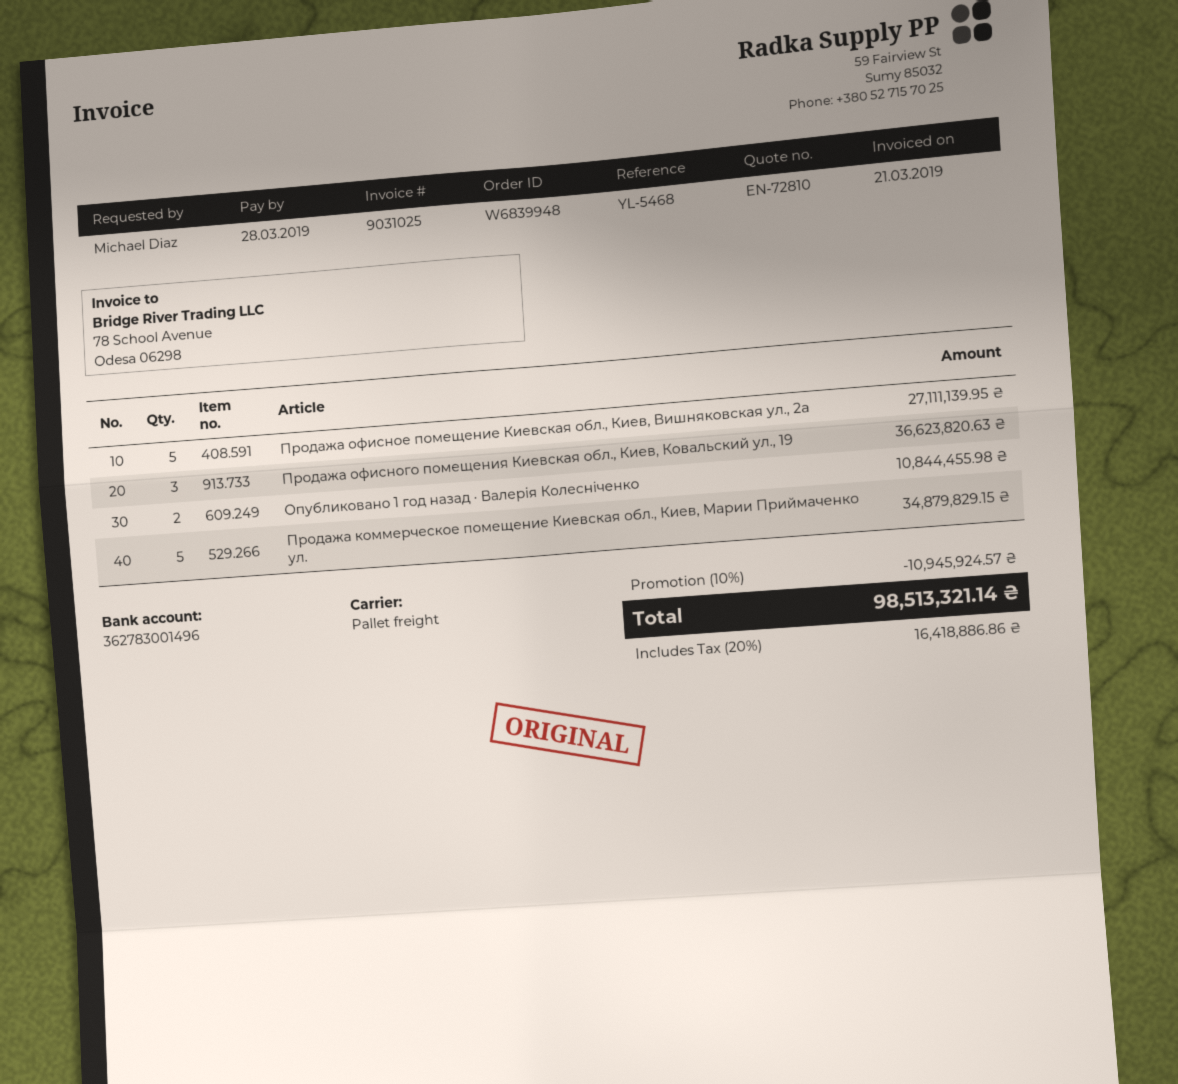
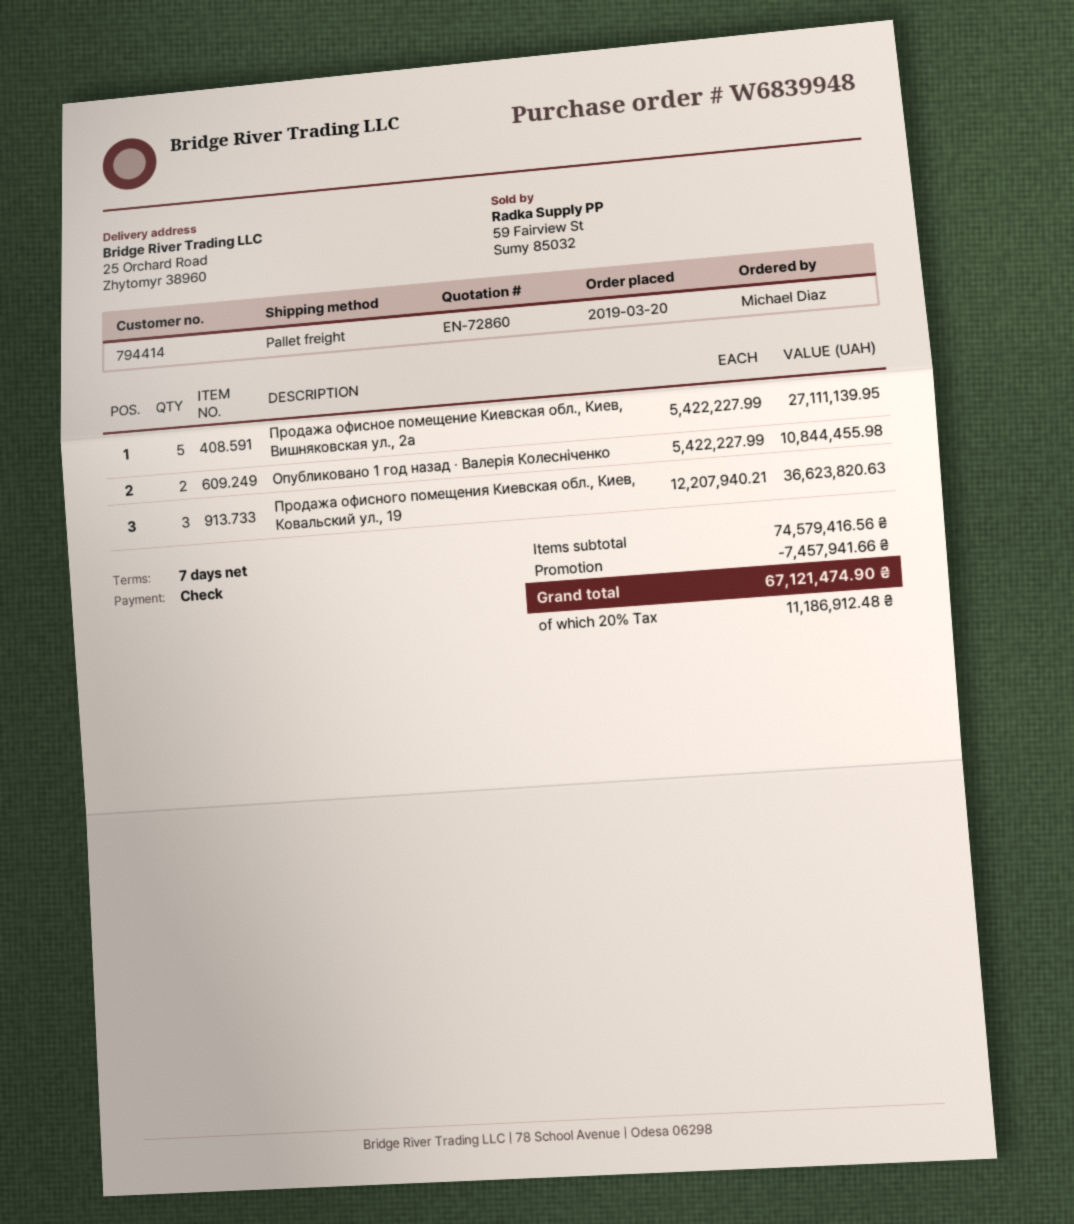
quote number: EN-72810 -> EN-72860
Продажа коммерческое помещение Киевская обл., Киев, Марии Приймаченко ул.: 5 for 34879829.15 -> none
discount: 10945924.57 -> 7457941.66
tax: 20% = 16418886.86 -> 20% = 11186912.48
total: 98513321.14 -> 67121474.90

